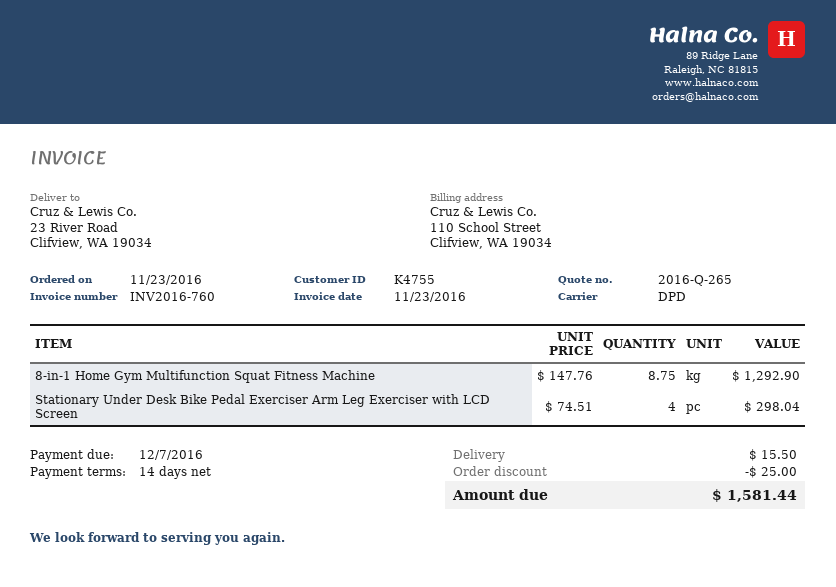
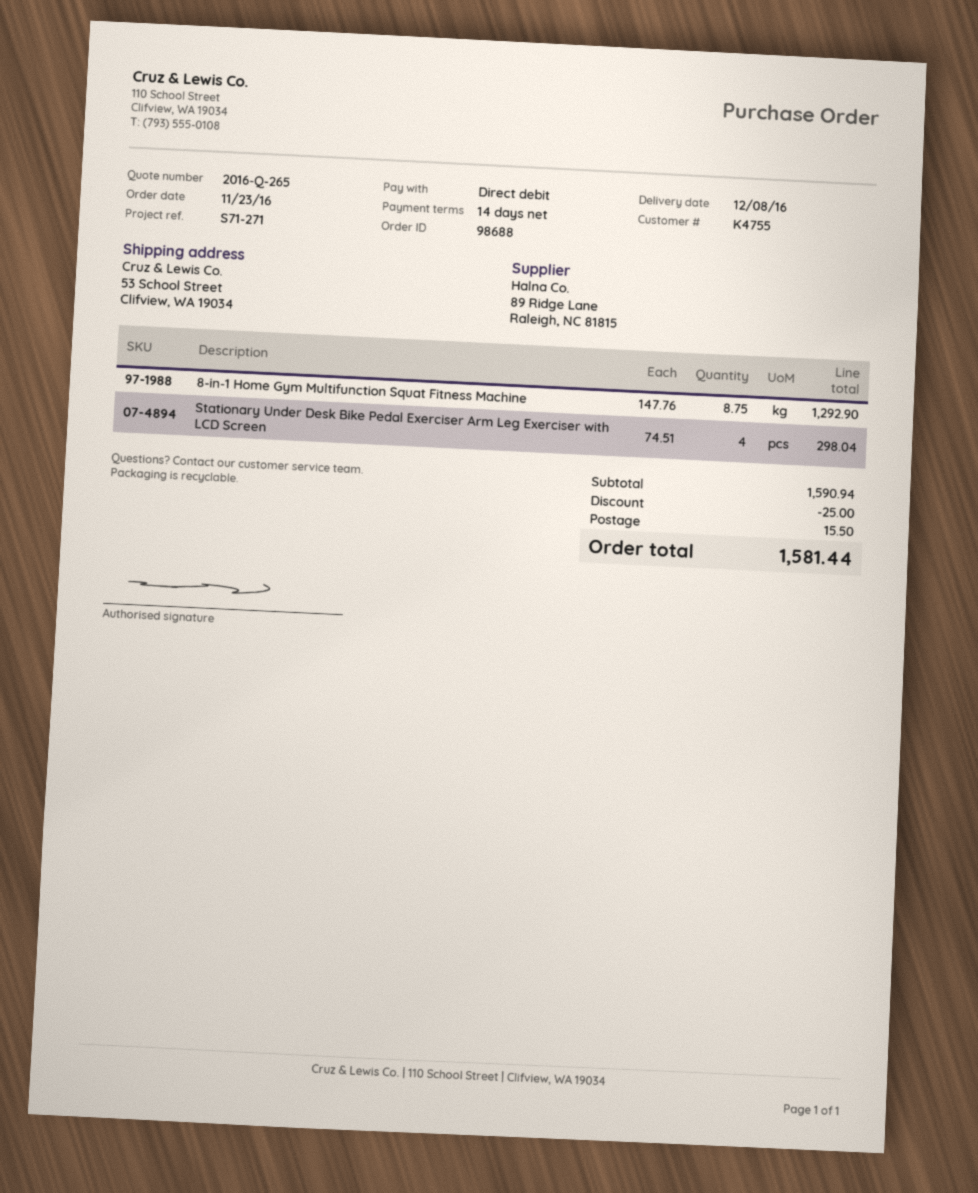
ship to: 23 River Road, Clifview, WA 19034 -> 53 School Street, Clifview, WA 19034

